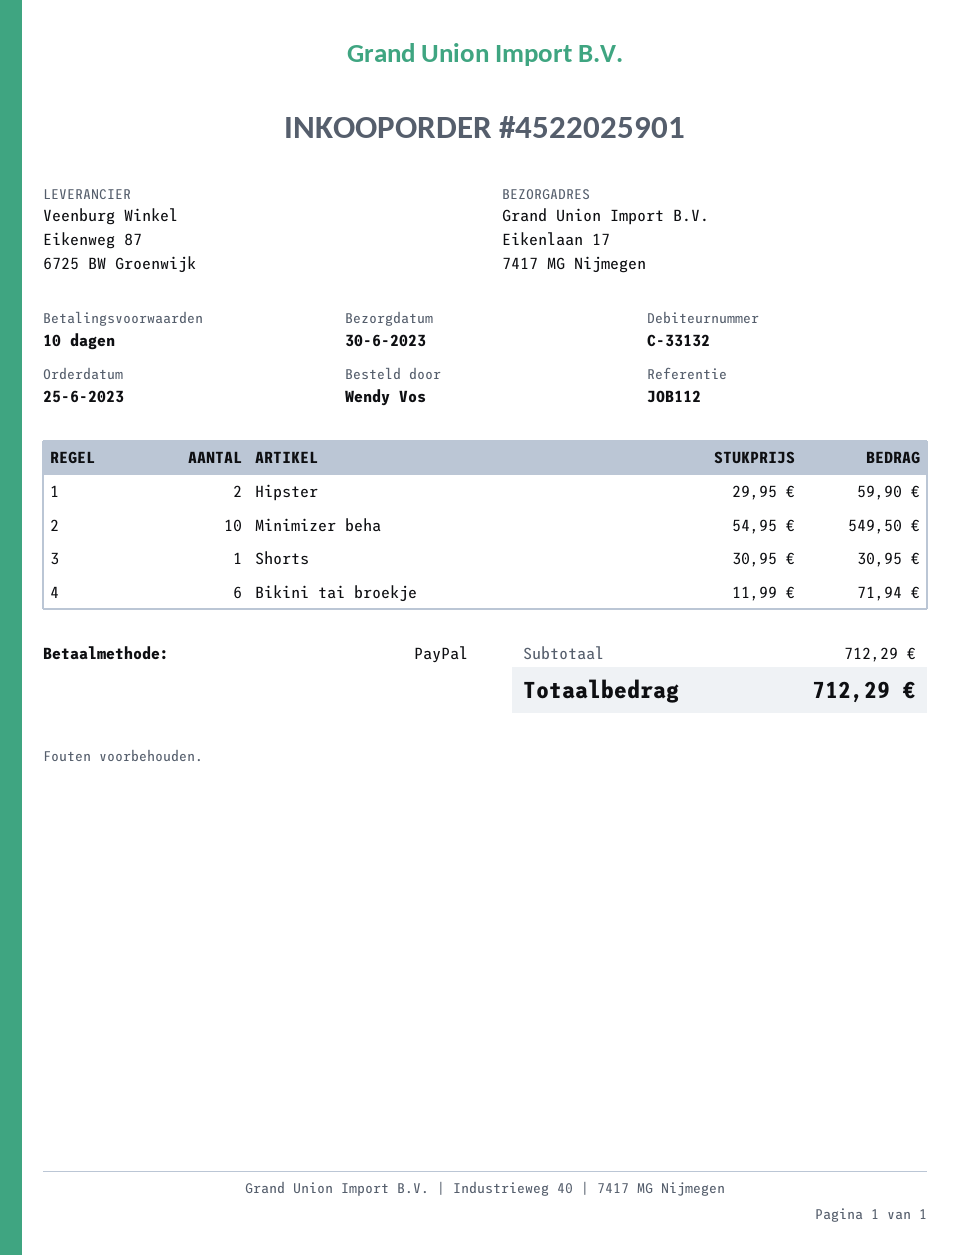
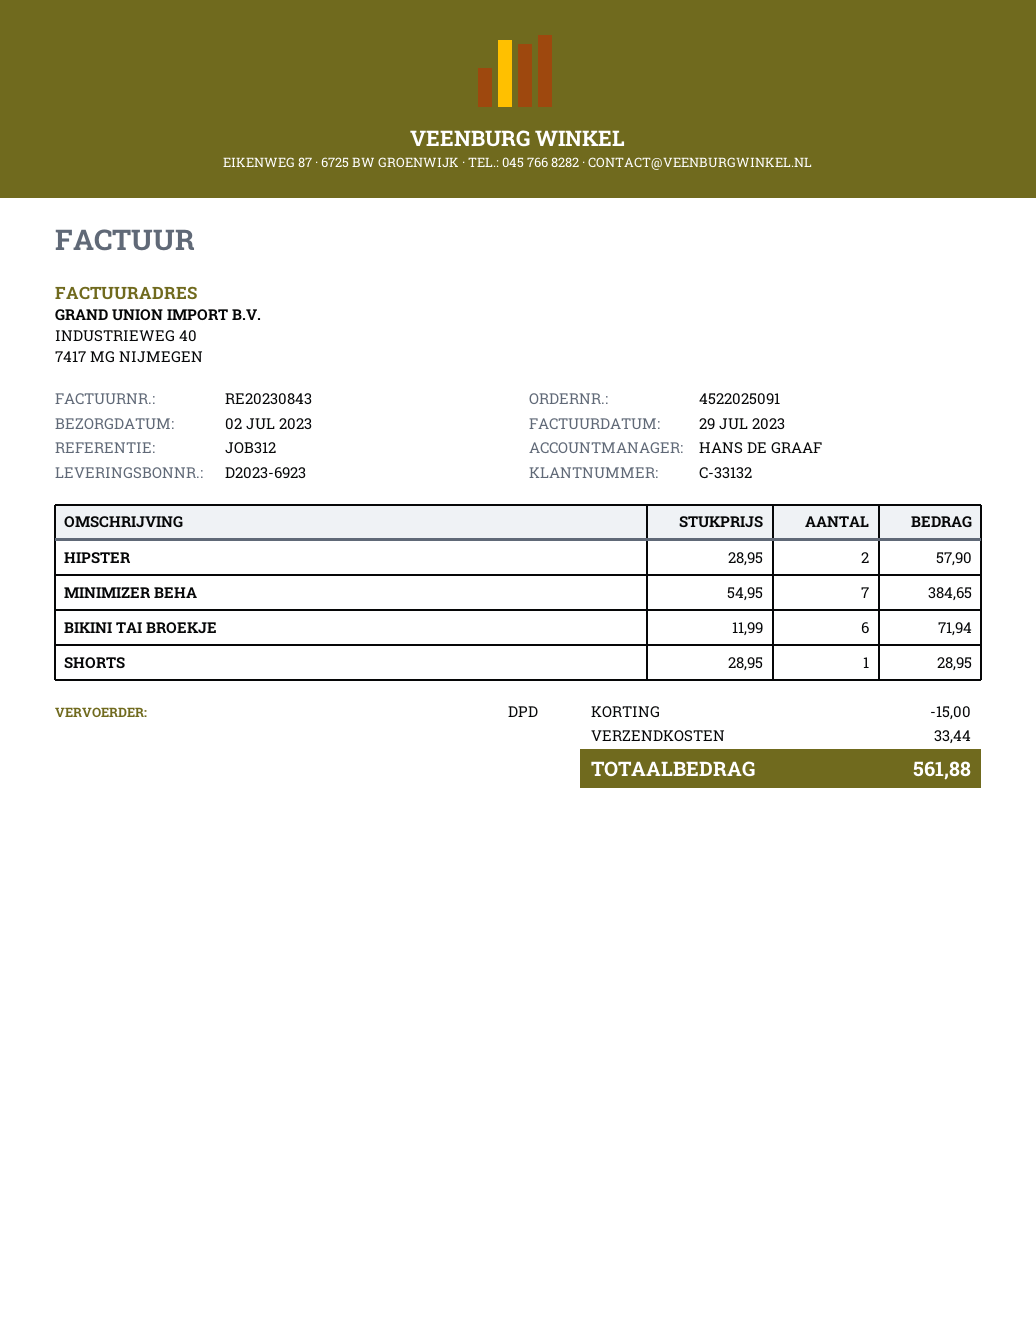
order number: 4522025901 -> 4522025091
delivery date: 2023-06-30 -> 2023-07-02
reference: JOB112 -> JOB312
Hipster: 2 x 29.95 = 59.90 -> 2 x 28.95 = 57.90
Minimizer beha: 10 x 54.95 = 549.50 -> 7 x 54.95 = 384.65
Shorts: 1 x 30.95 = 30.95 -> 1 x 28.95 = 28.95
discount: none -> 15.00
shipping: none -> 33.44
total: 712.29 -> 561.88

